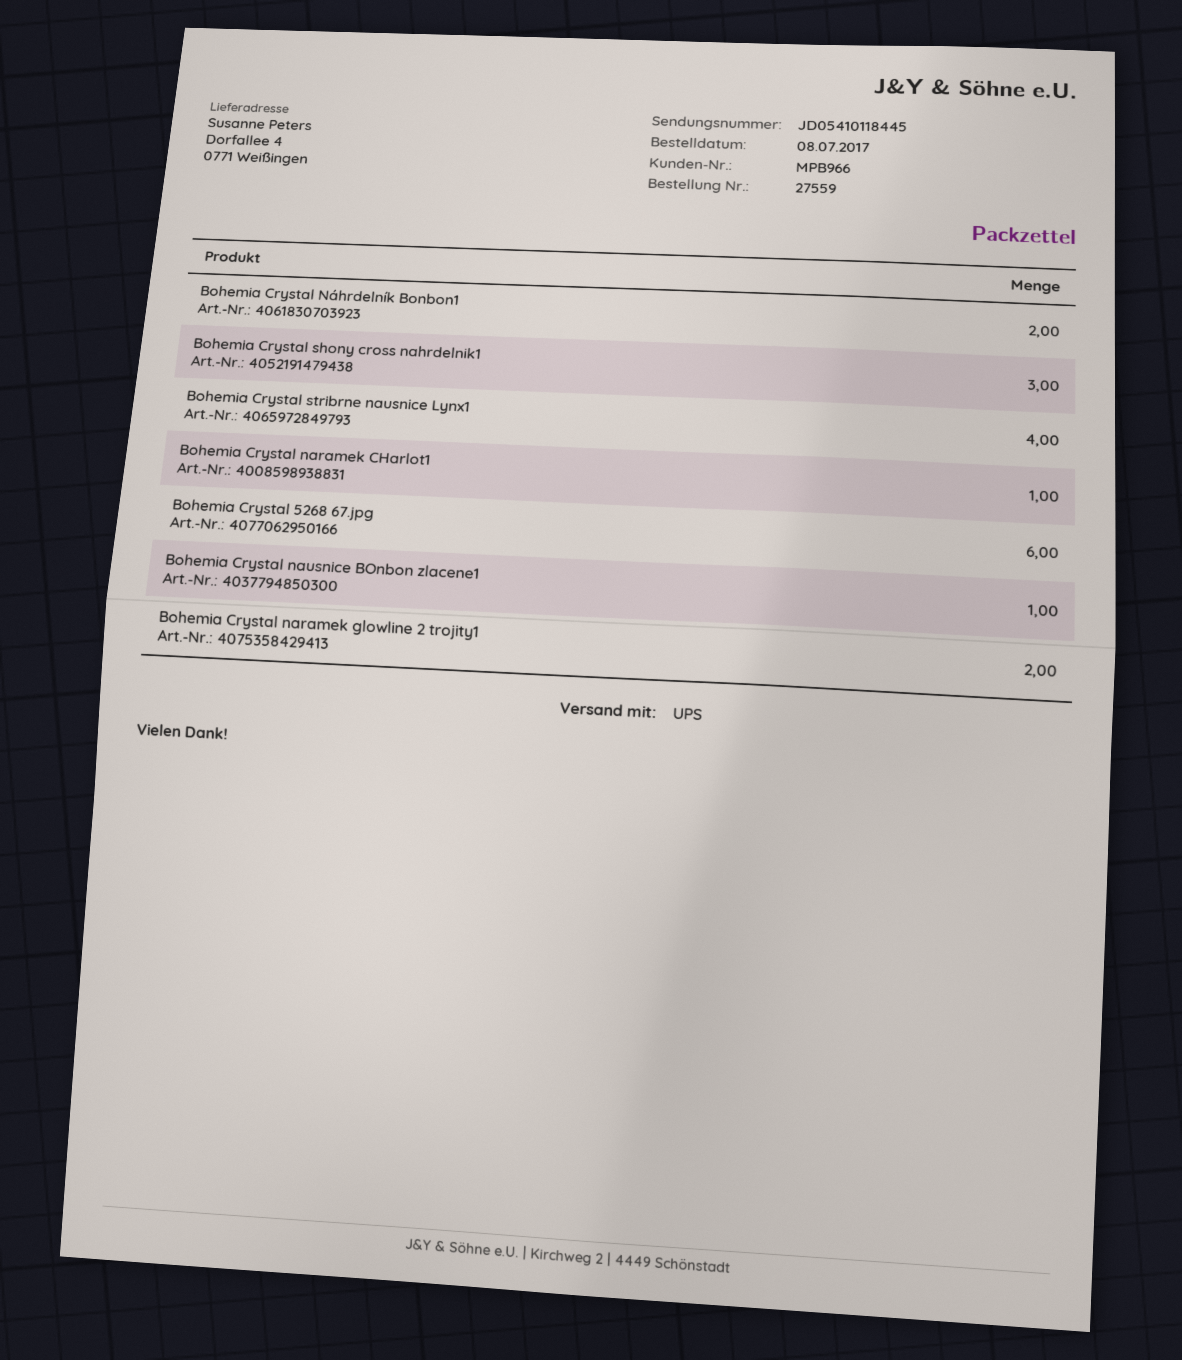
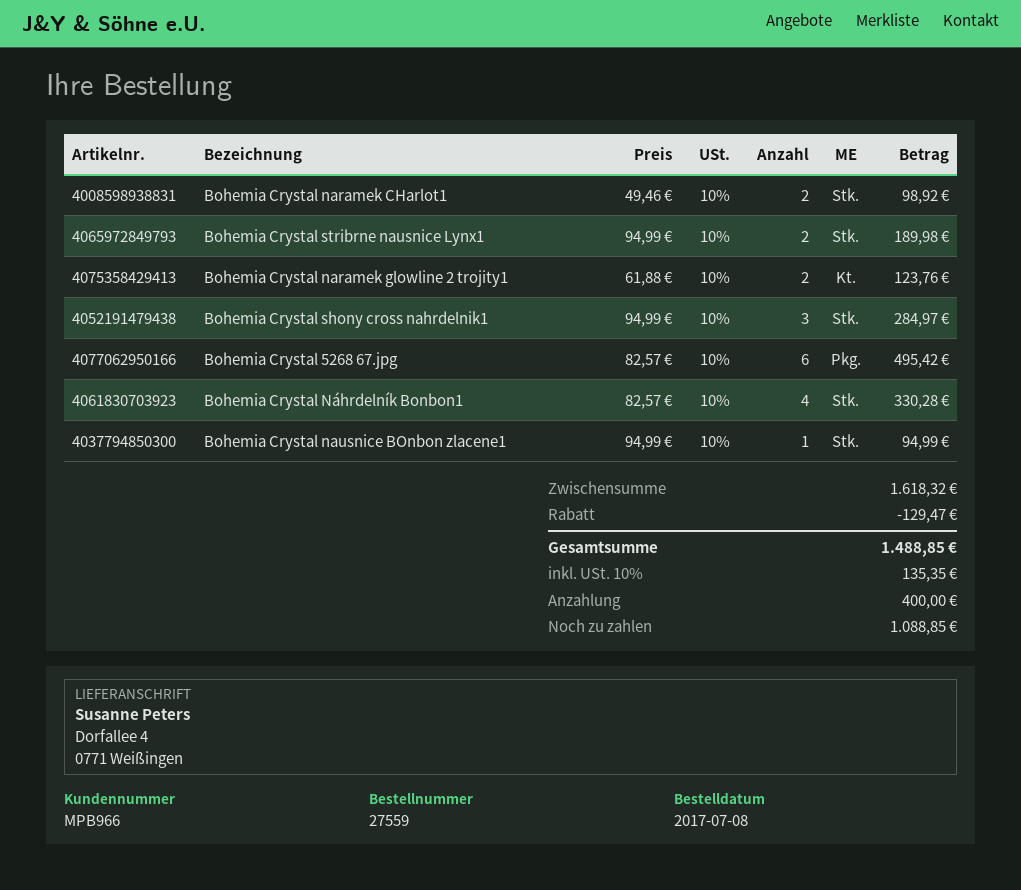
Bohemia Crystal Náhrdelník Bonbon1: 2 -> 4
Bohemia Crystal stribrne nausnice Lynx1: 4 -> 2
Bohemia Crystal naramek CHarlot1: 1 -> 2

